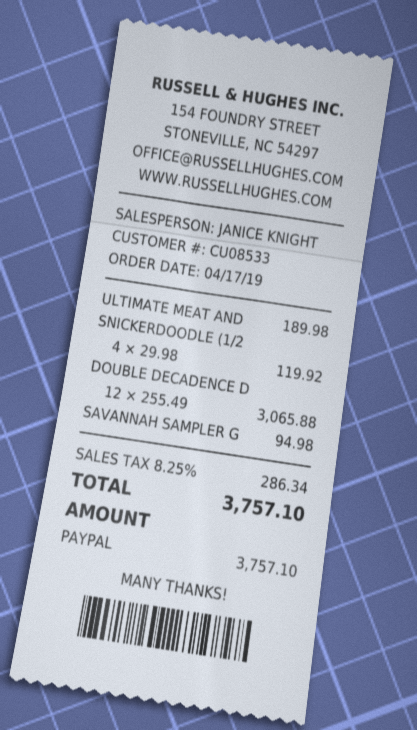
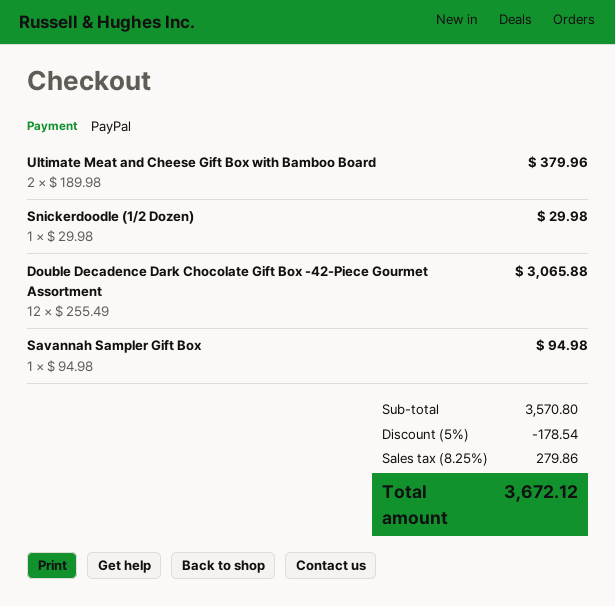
ULTIMATE MEAT AND: 1 x 189.98 = 189.98 -> 2 x 189.98 = 379.96
SNICKERDOODLE (1/2: 4 x 29.98 = 119.92 -> 1 x 29.98 = 29.98
discount: none -> 5% = 178.54
tax: 8.25% = 286.34 -> 8.25% = 279.86
total: 3757.10 -> 3672.12

